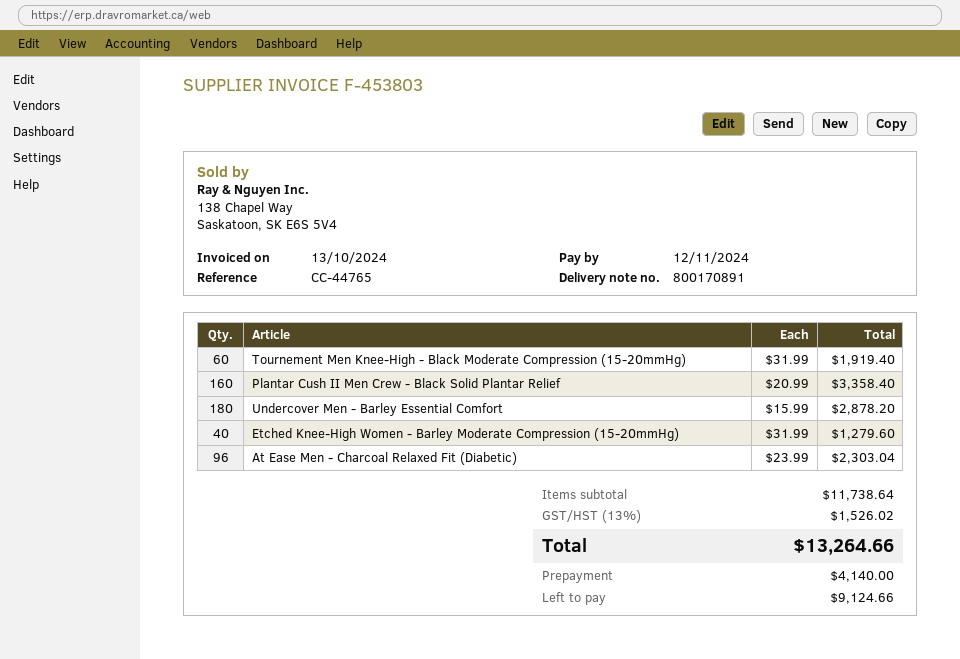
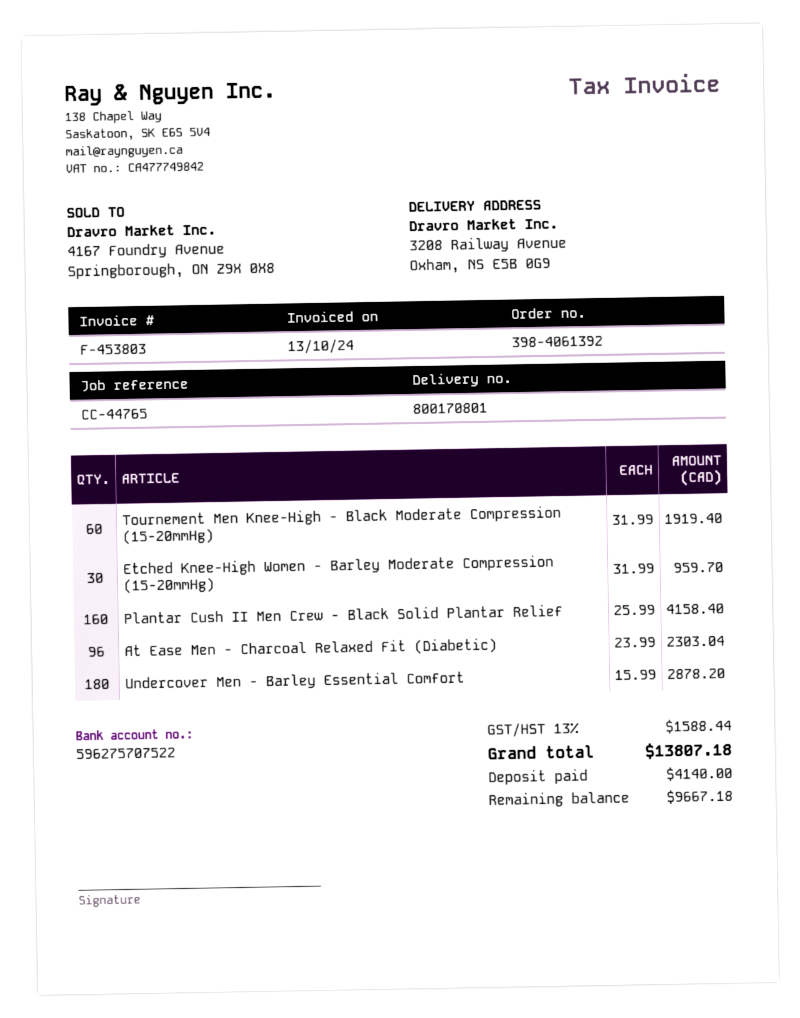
delivery note number: 800170891 -> 800170801
Plantar Cush II Men Crew - Black Solid Plantar Relief: 160 x 20.99 = 3358.40 -> 160 x 25.99 = 4158.40
Etched Knee-High Women - Barley Moderate Compression (15-20mmHg): 40 x 31.99 = 1279.60 -> 30 x 31.99 = 959.70
tax: 13% = 1526.02 -> 13% = 1588.44
total: 13264.66 -> 13807.18
balance: 9124.66 -> 9667.18

